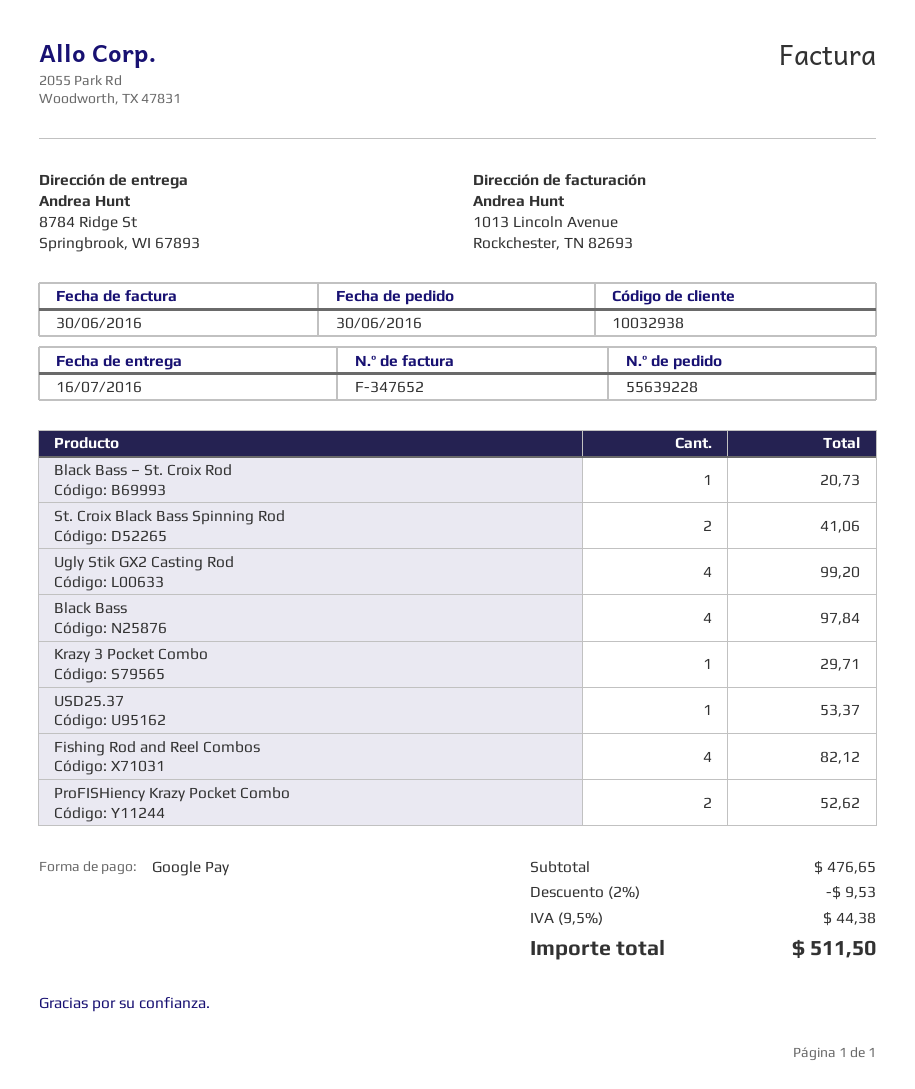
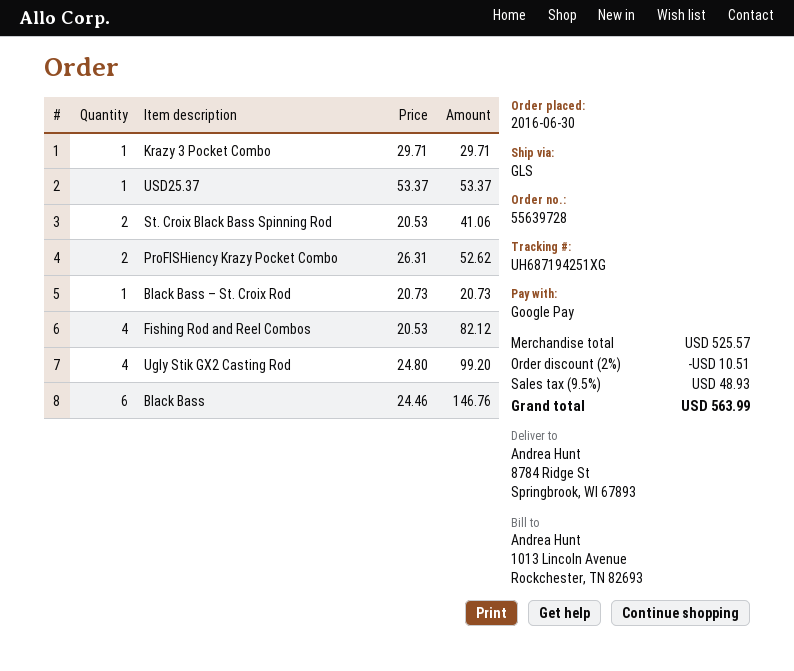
order number: 55639228 -> 55639728
Black Bass: 4 for 97.84 -> 6 for 146.76
subtotal: 476.65 -> 525.57
discount: 2% = 9.53 -> 2% = 10.51
tax: 9.5% = 44.38 -> 9.5% = 48.93
total: 511.50 -> 563.99

